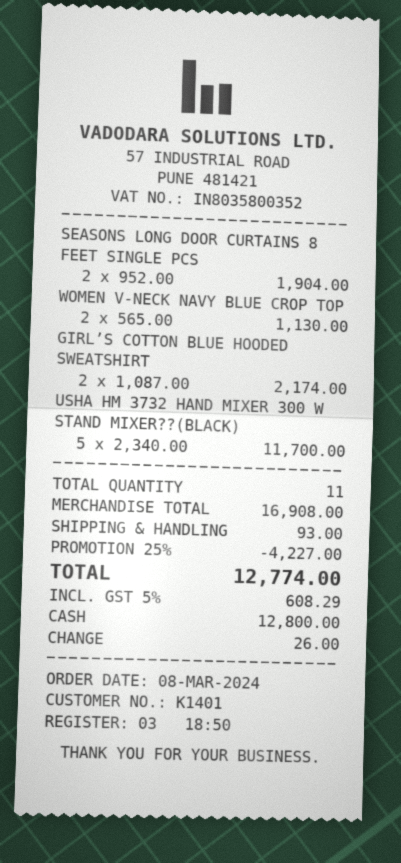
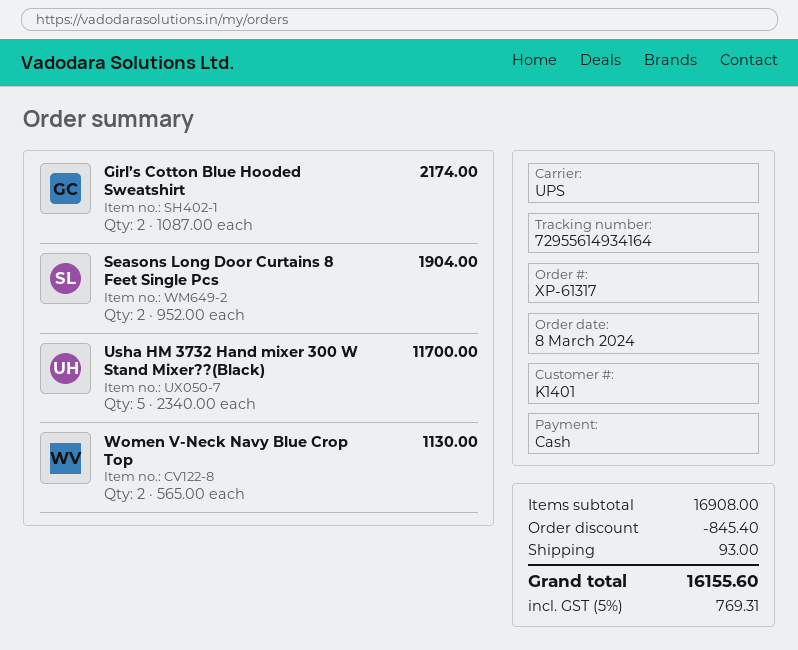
discount: 4227.00 -> 845.40
tax: 5% = 608.29 -> 5% = 769.31
total: 12774.00 -> 16155.60

